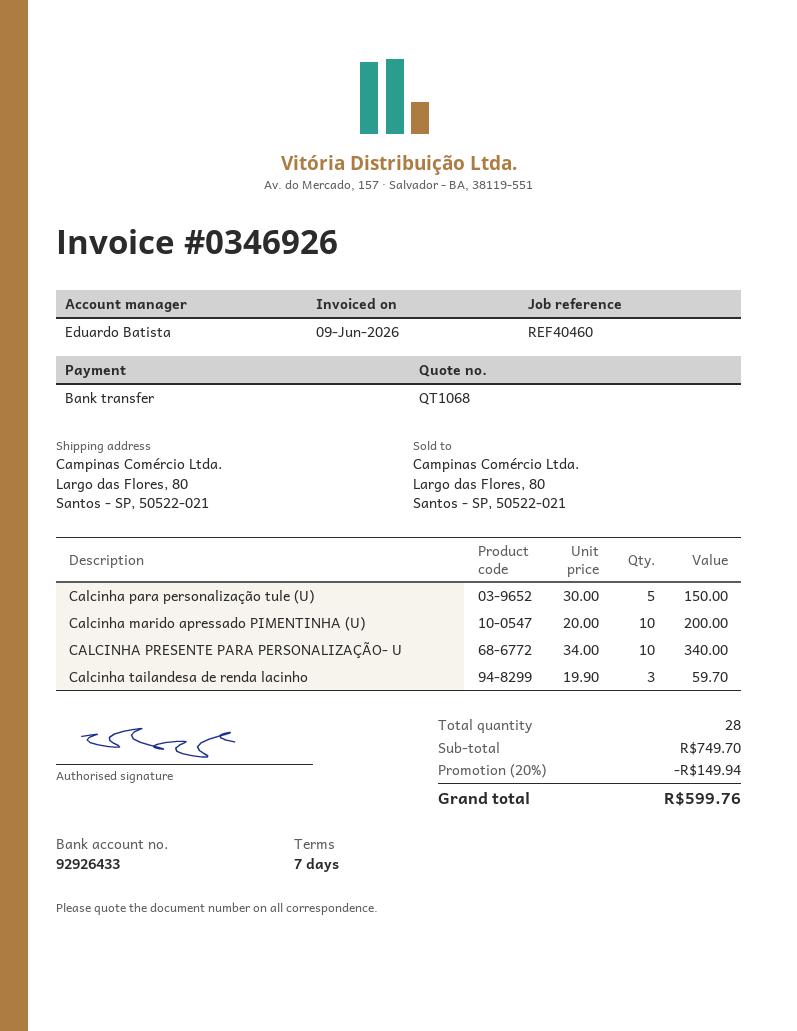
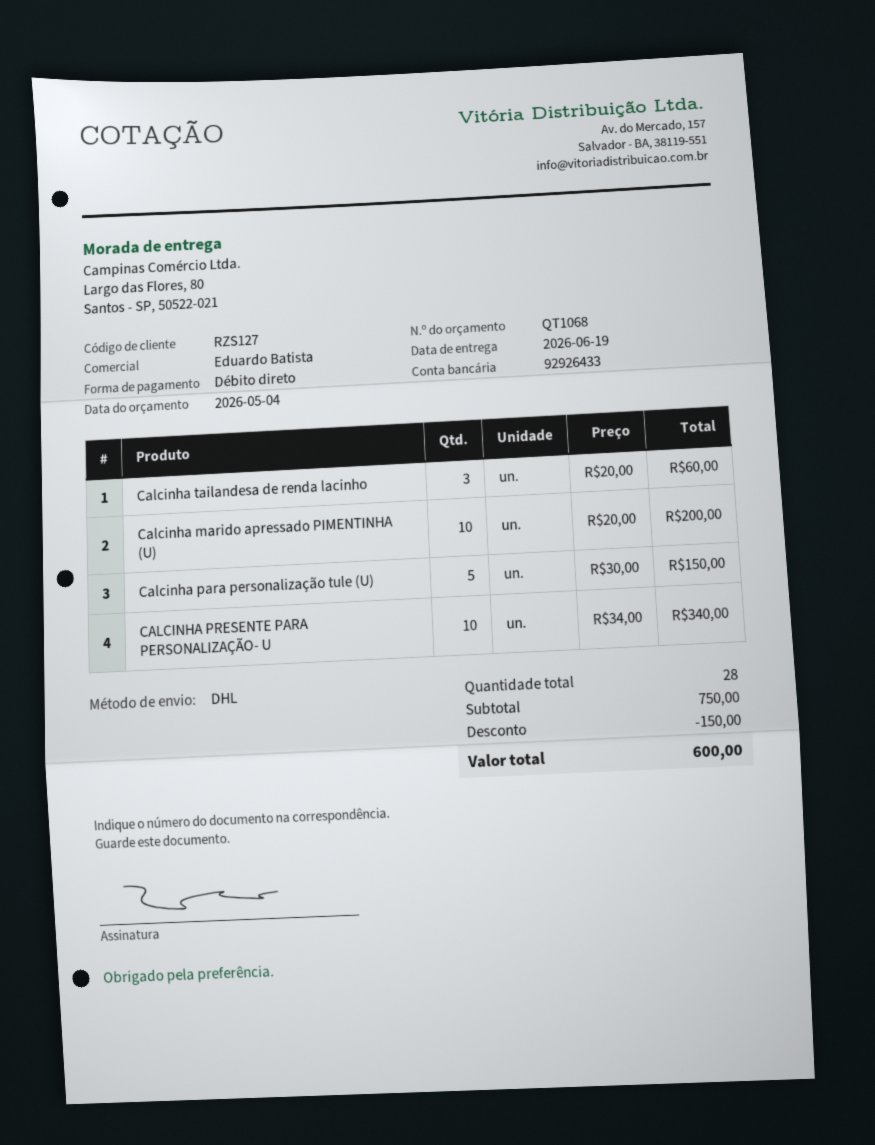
payment method: bank transfer -> direct debit
Calcinha tailandesa de renda lacinho: 3 x 19.90 = 59.70 -> 3 x 20.00 = 60.00
subtotal: 749.70 -> 750.00
discount: 149.94 -> 150.00
total: 599.76 -> 600.00

